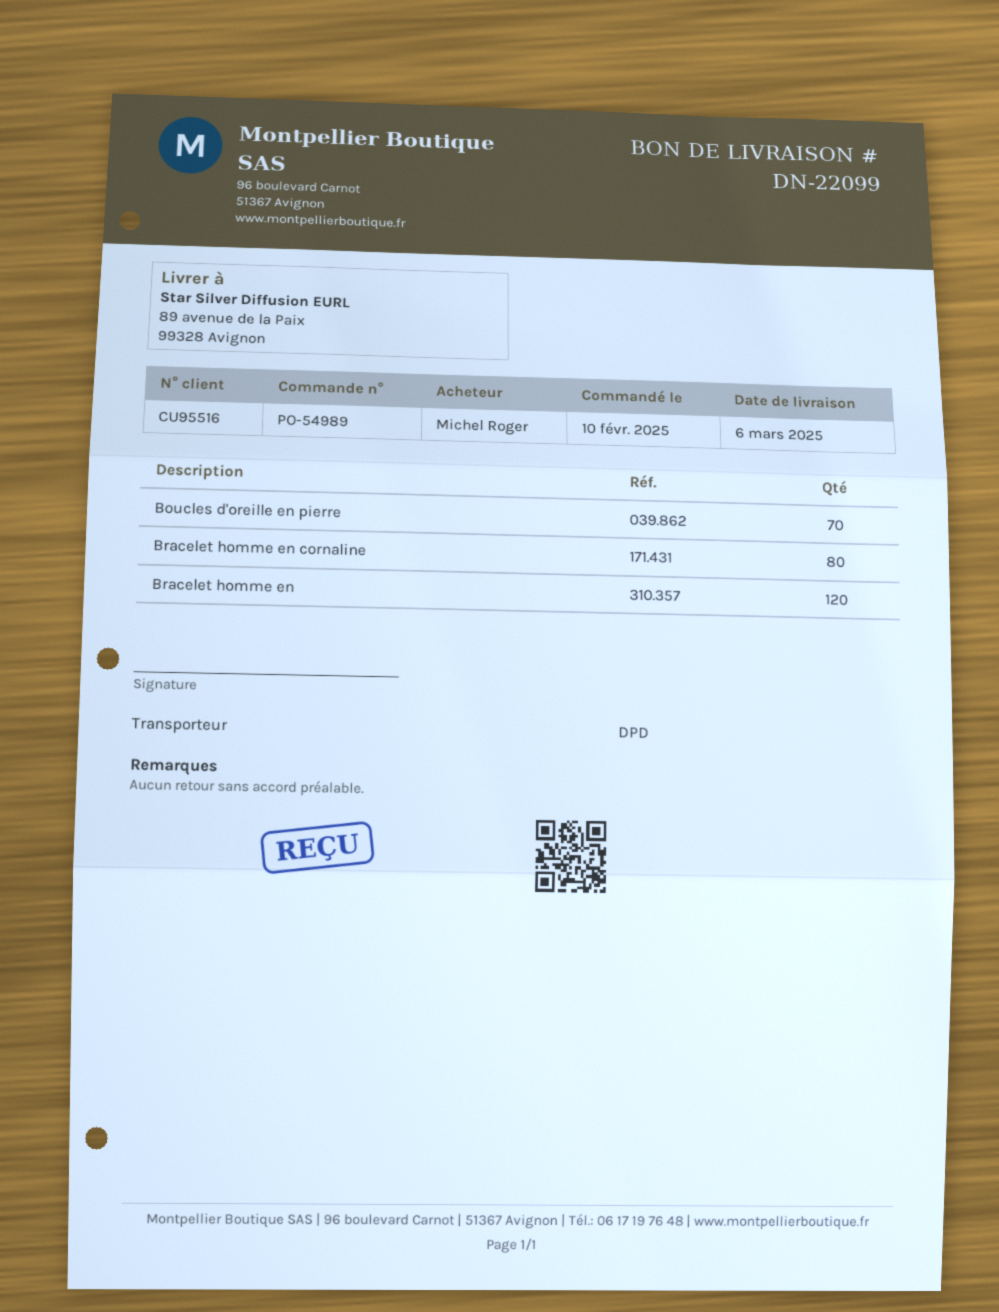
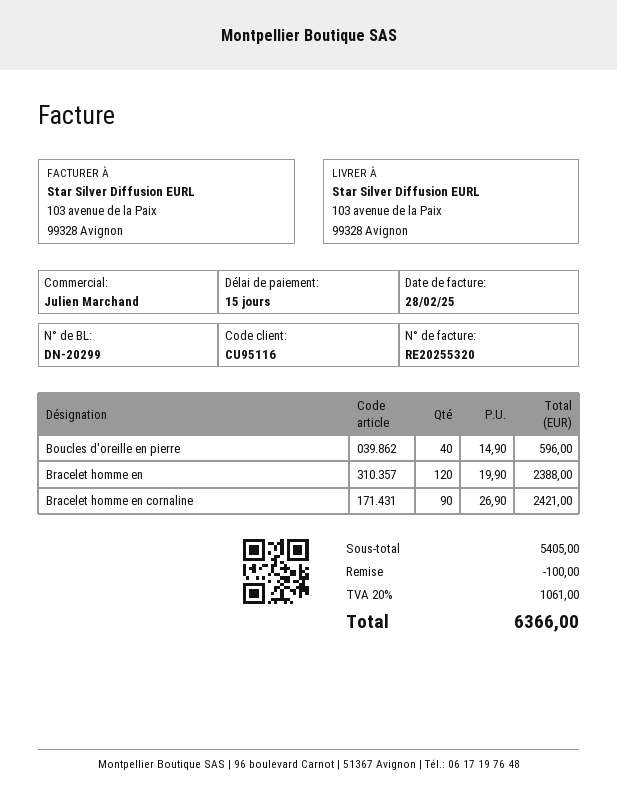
delivery note number: DN-22099 -> DN-20299
customer number: CU95516 -> CU95116
ship to: 89 avenue de la Paix, 99328 Avignon -> 103 avenue de la Paix, 99328 Avignon
Boucles d'oreille en pierre: 70 -> 40
Bracelet homme en cornaline: 80 -> 90

